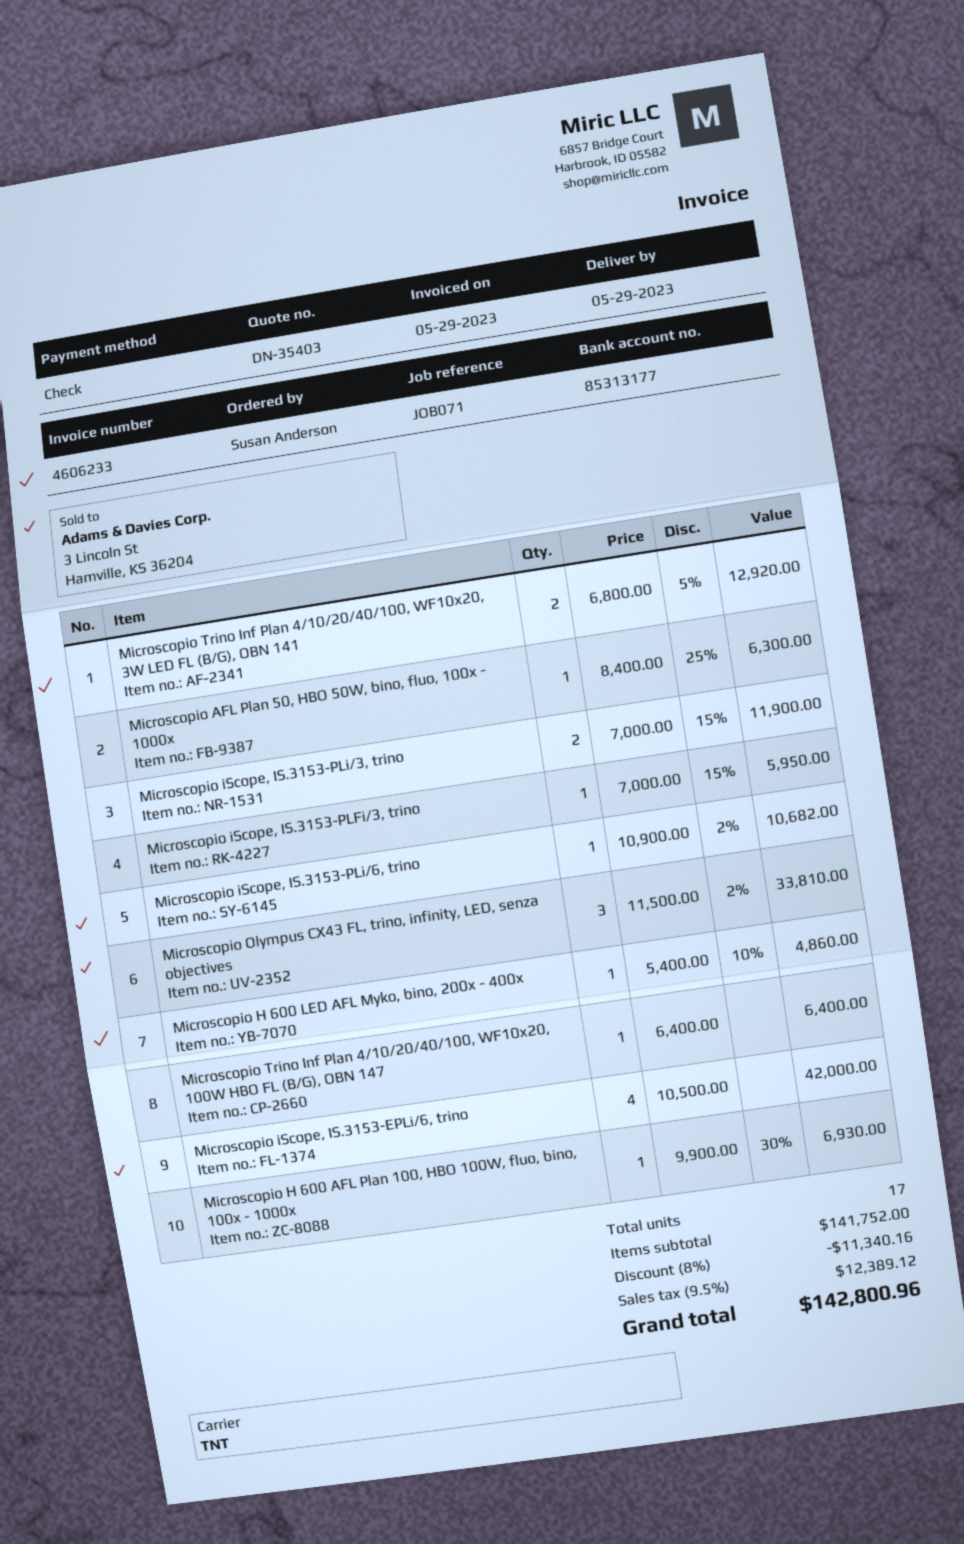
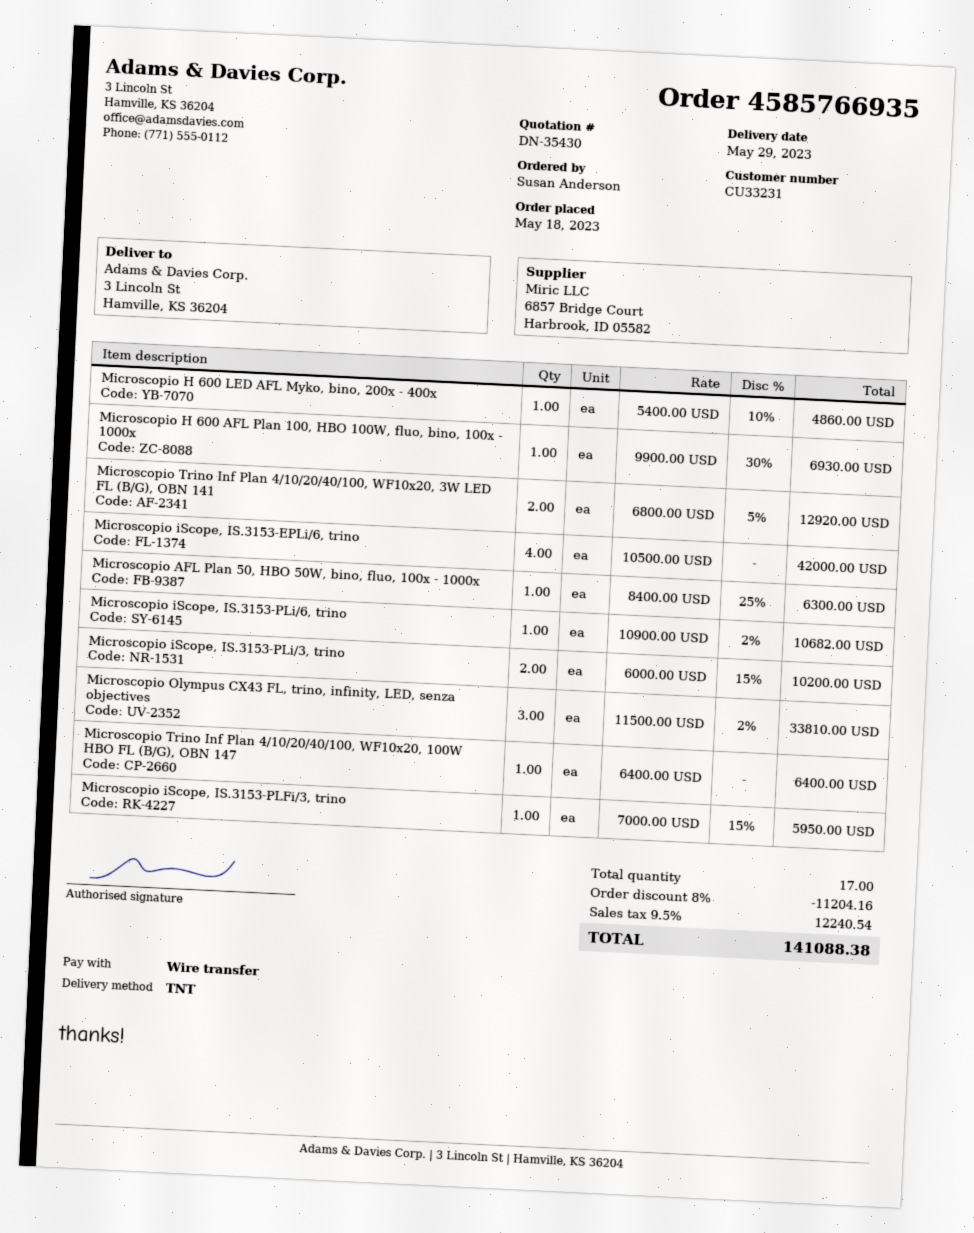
quote number: DN-35403 -> DN-35430
payment method: cheque -> bank transfer
Microscopio iScope, IS.3153-PLi/3, trino: 2 x 7000.00 - 15% = 11900.00 -> 2 x 6000.00 - 15% = 10200.00
discount: 8% = 11340.16 -> 8% = 11204.16
tax: 9.5% = 12389.12 -> 9.5% = 12240.54
total: 142800.96 -> 141088.38

